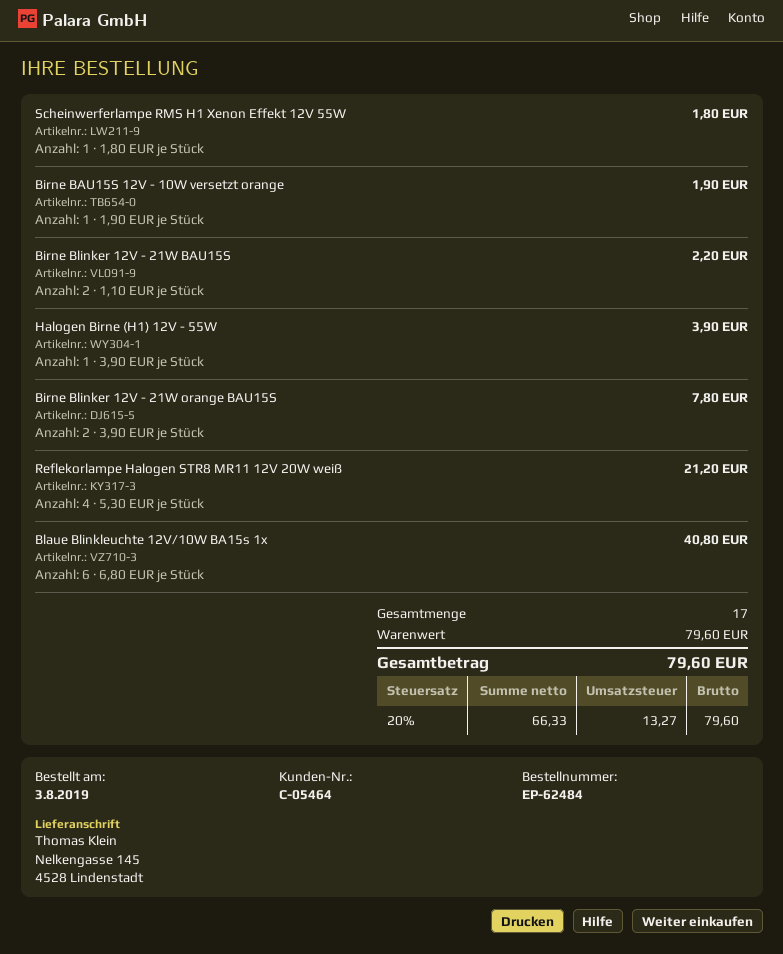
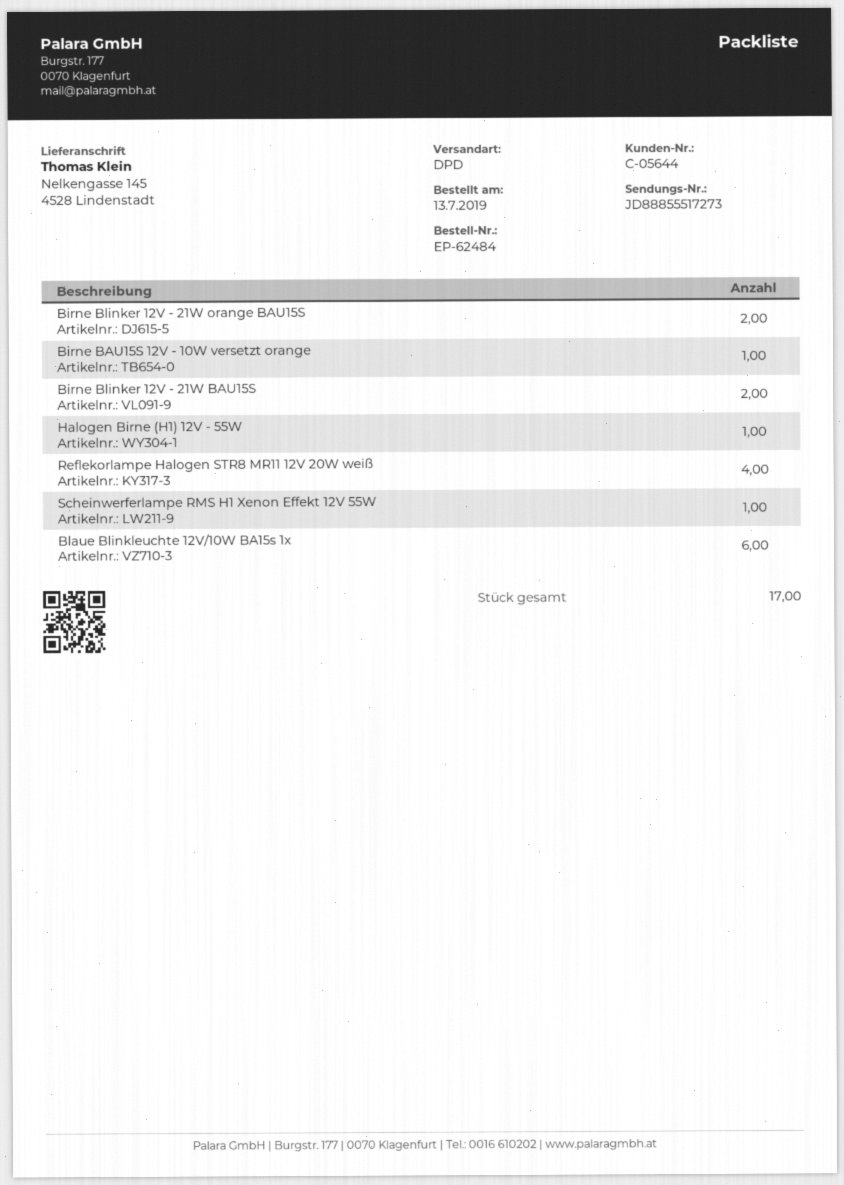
order date: 2019-08-03 -> 2019-07-13
customer number: C-05464 -> C-05644

